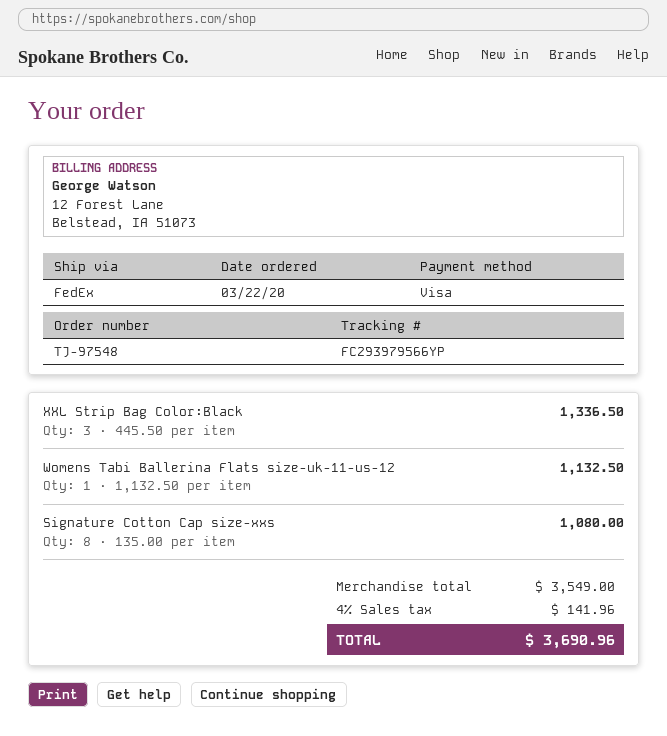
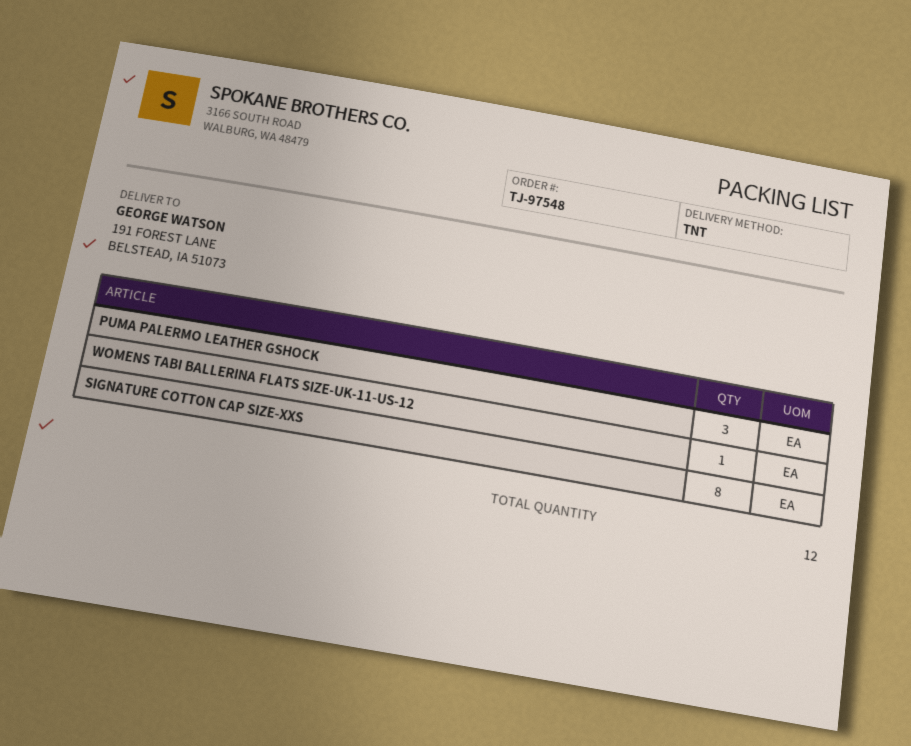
shipping method: FedEx -> TNT
XXL Strip Bag Color:Black: 3 -> none
PUMA PALERMO LEATHER GSHOCK: none -> 3

